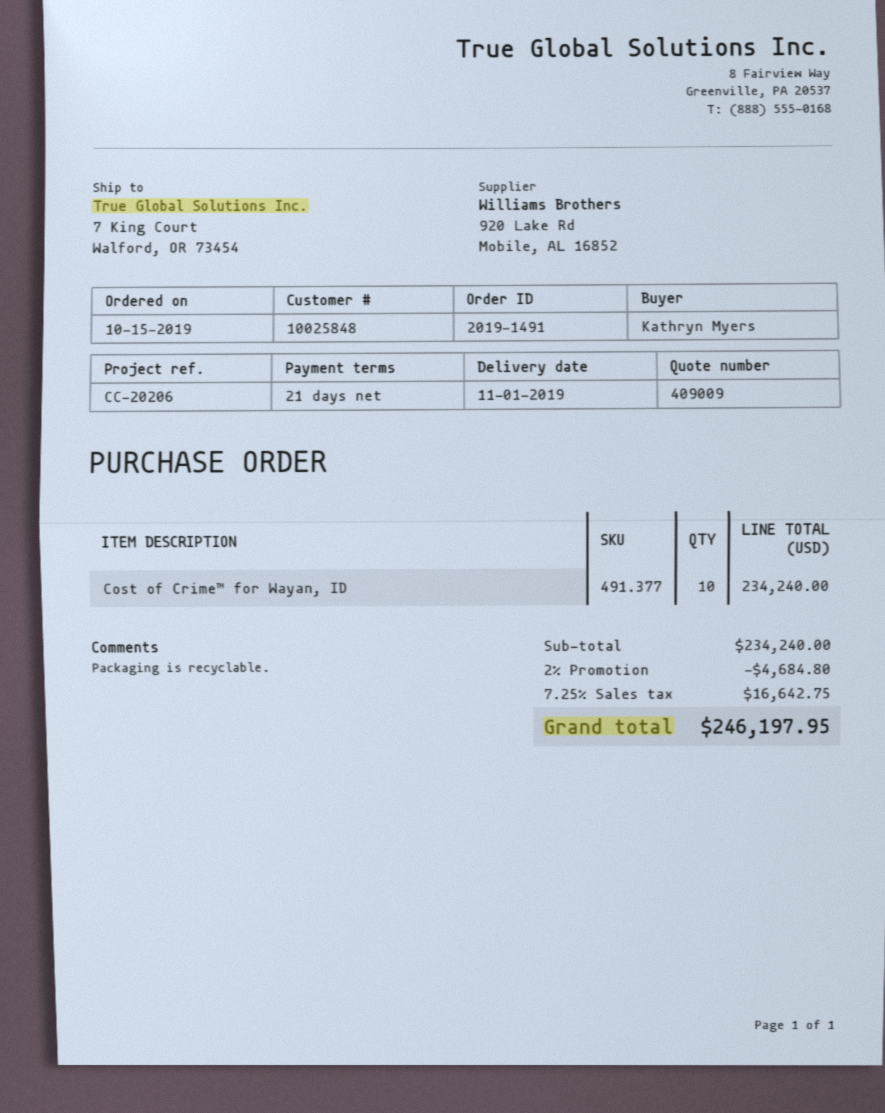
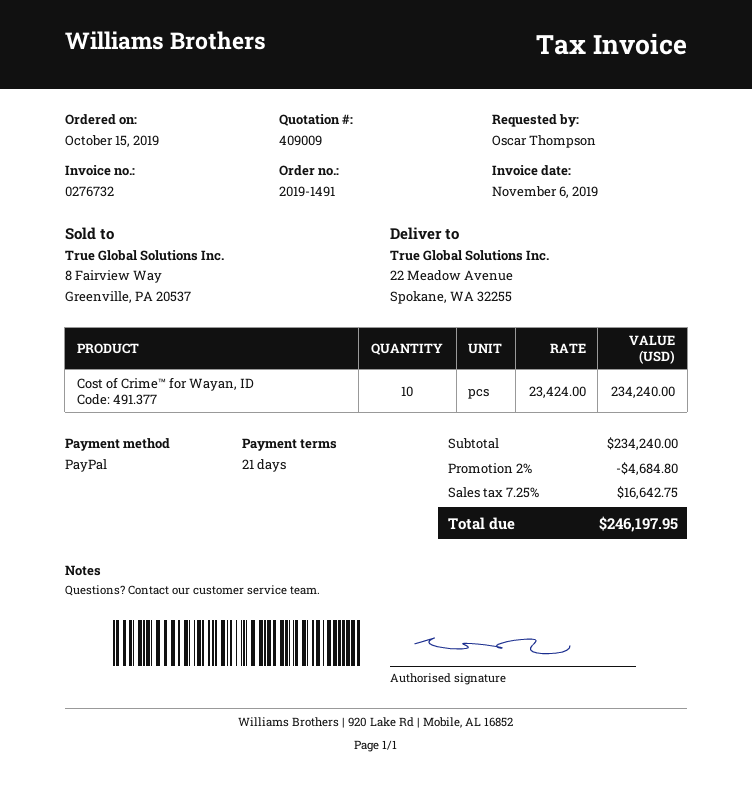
ordered by: Kathryn Myers -> Oscar Thompson
ship to: 7 King Court, Walford, OR 73454 -> 22 Meadow Avenue, Spokane, WA 32255

